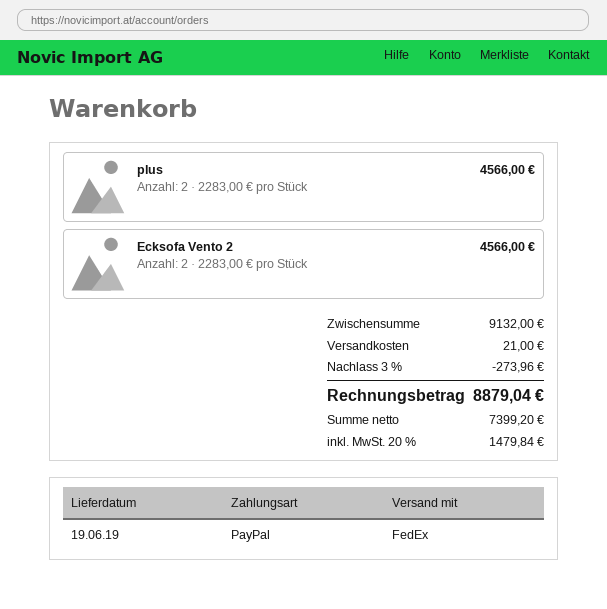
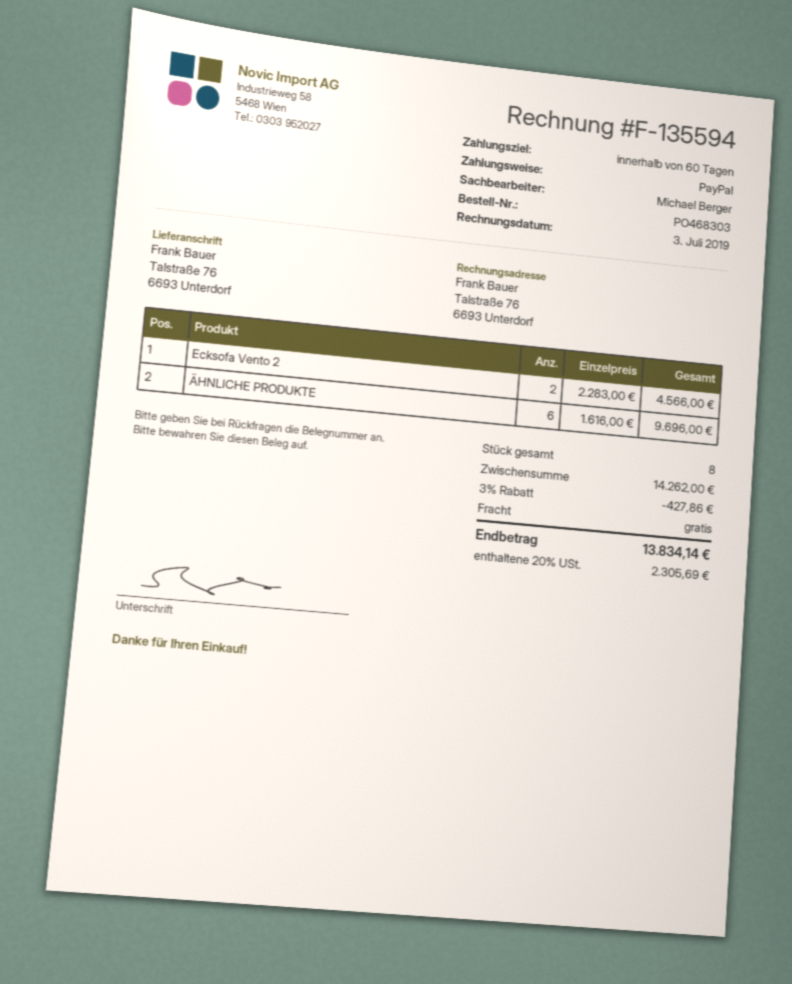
plus: 2 x 2283.00 = 4566.00 -> none
ÄHNLICHE PRODUKTE: none -> 6 x 1616.00 = 9696.00
subtotal: 9132.00 -> 14262.00
discount: 3% = 273.96 -> 3% = 427.86
shipping: 21.00 -> 0.00
tax: 20% = 1479.84 -> 20% = 2305.69
total: 8879.04 -> 13834.14

